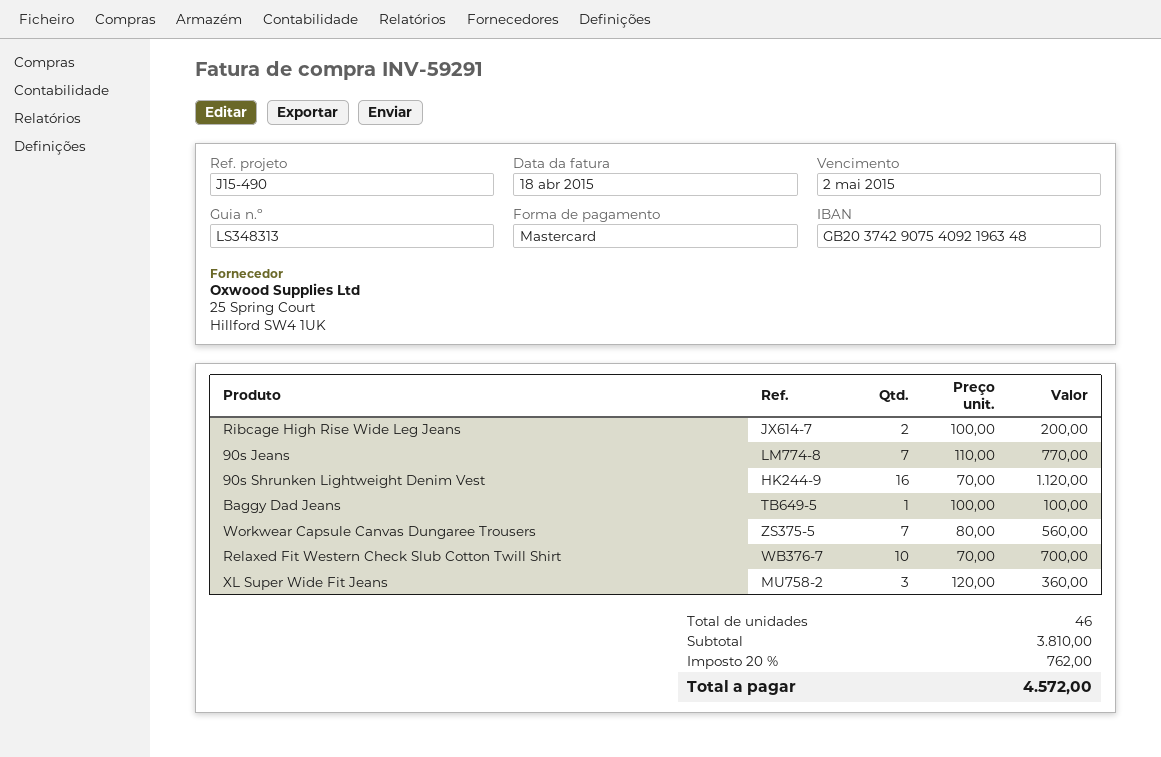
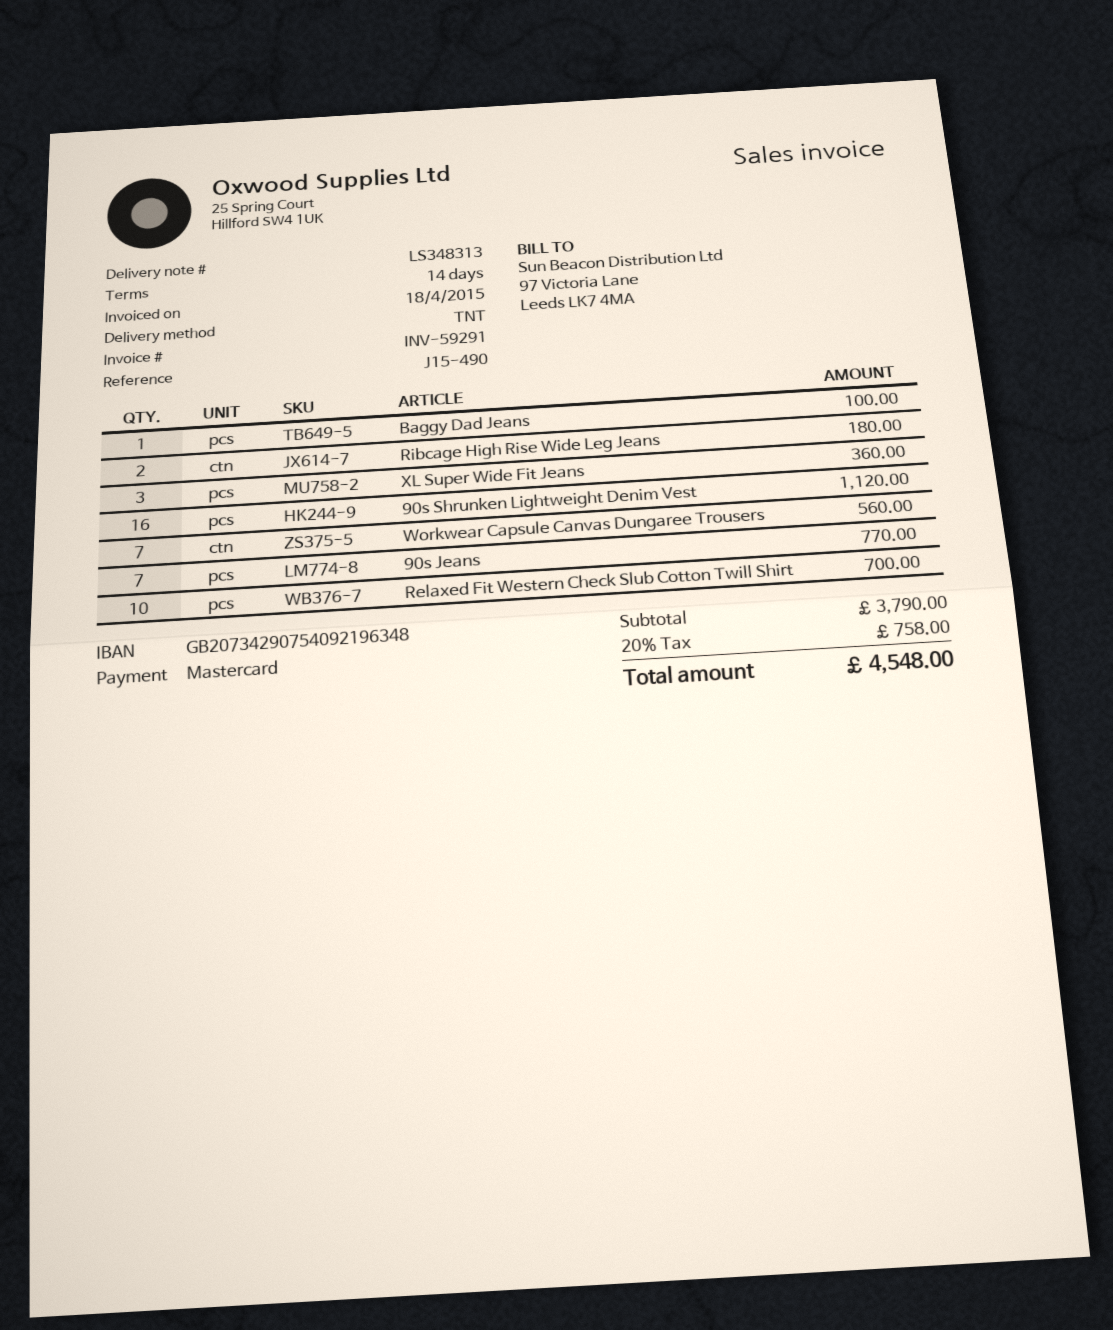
bank account: GB20374290754092196348 -> GB20734290754092196348
Ribcage High Rise Wide Leg Jeans: 2 for 200.00 -> 2 for 180.00
subtotal: 3810.00 -> 3790.00
tax: 20% = 762.00 -> 20% = 758.00
total: 4572.00 -> 4548.00

